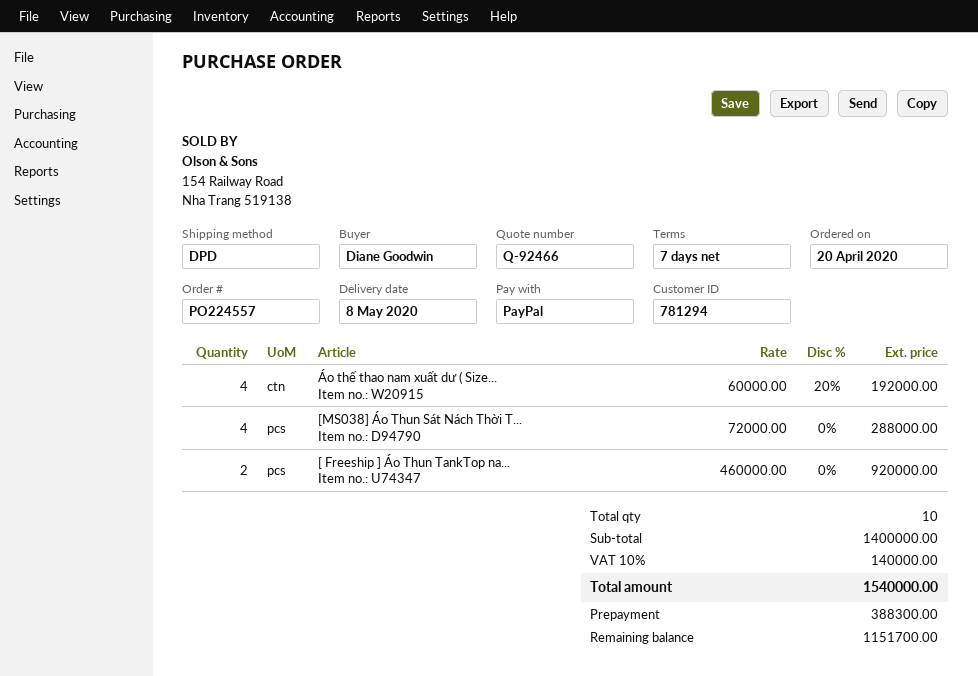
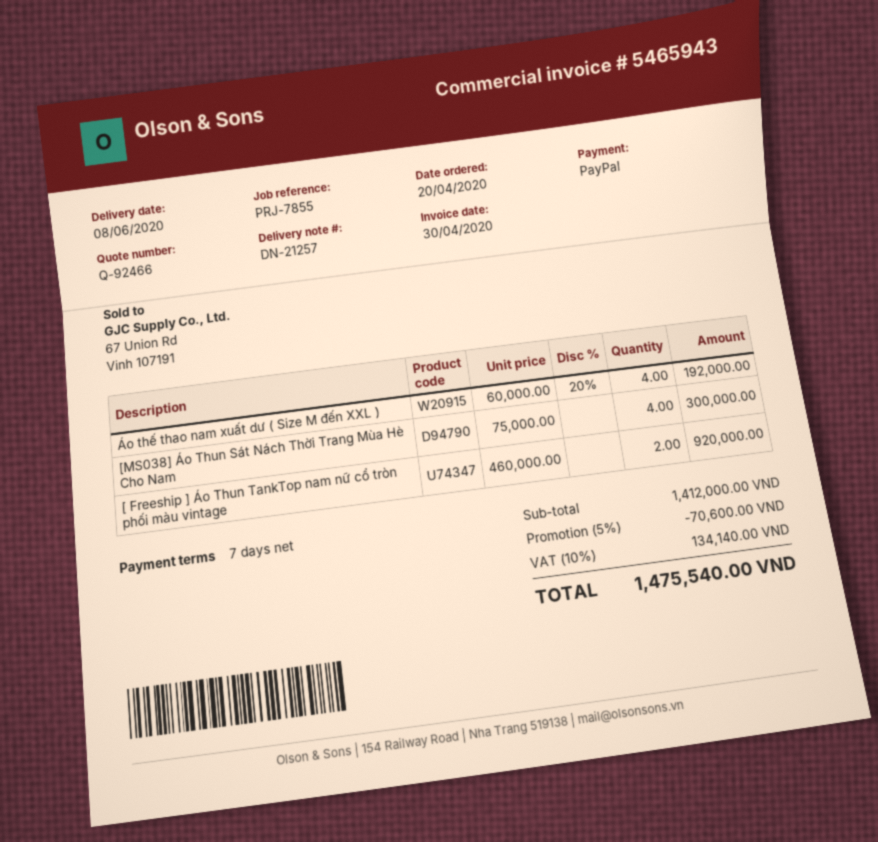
delivery date: 2020-05-08 -> 2020-06-08
[MS038] Áo Thun Sát Nách Thời T...: 4 x 72000.00 = 288000.00 -> 4 x 75000.00 = 300000.00
subtotal: 1400000.00 -> 1412000.00
discount: none -> 5% = 70600.00
tax: 10% = 140000.00 -> 10% = 134140.00
total: 1540000.00 -> 1475540.00

